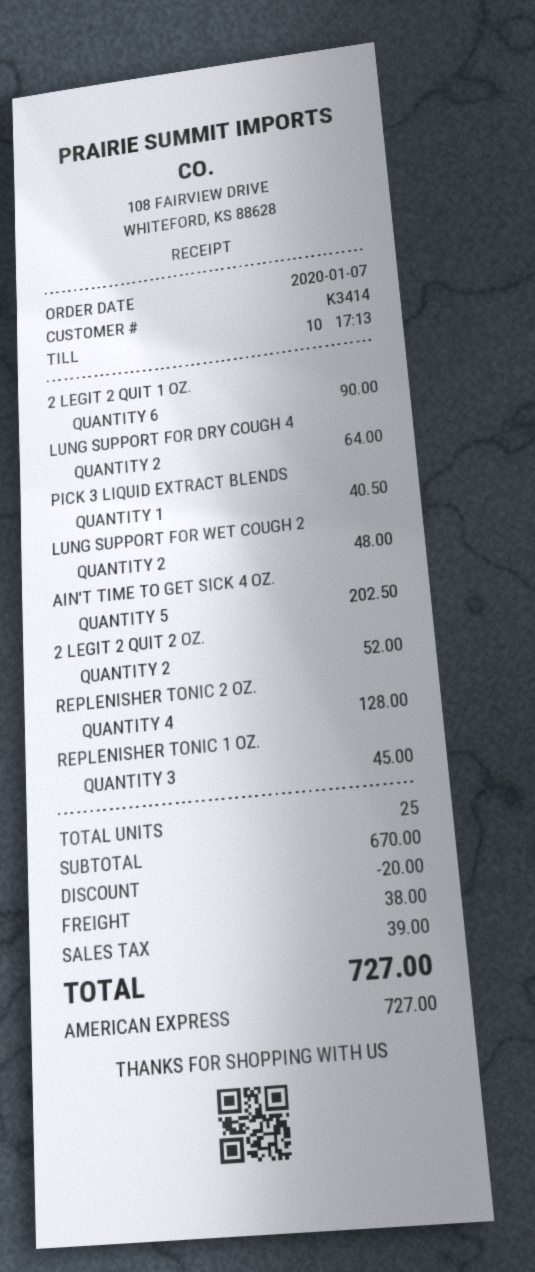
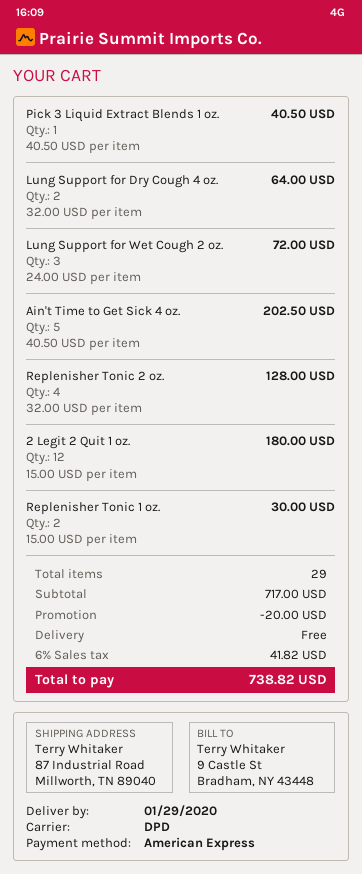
2 LEGIT 2 QUIT 1 OZ.: 6 for 90.00 -> 12 for 180.00
LUNG SUPPORT FOR WET COUGH 2: 2 for 48.00 -> 3 for 72.00
2 LEGIT 2 QUIT 2 OZ.: 2 for 52.00 -> none
REPLENISHER TONIC 1 OZ.: 3 for 45.00 -> 2 for 30.00
total quantity: 25 -> 29
subtotal: 670.00 -> 717.00
shipping: 38.00 -> 0.00
tax: 39.00 -> 41.82
total: 727.00 -> 738.82

